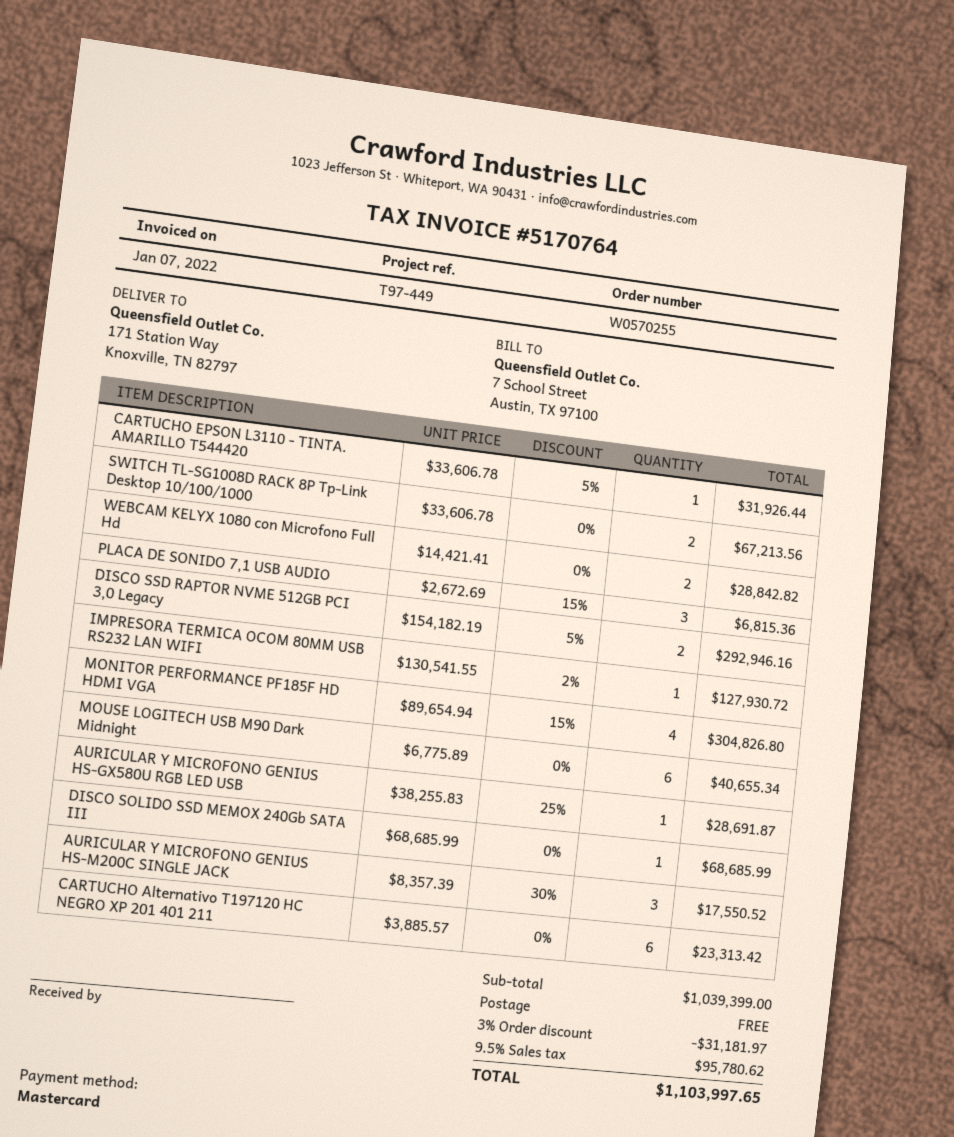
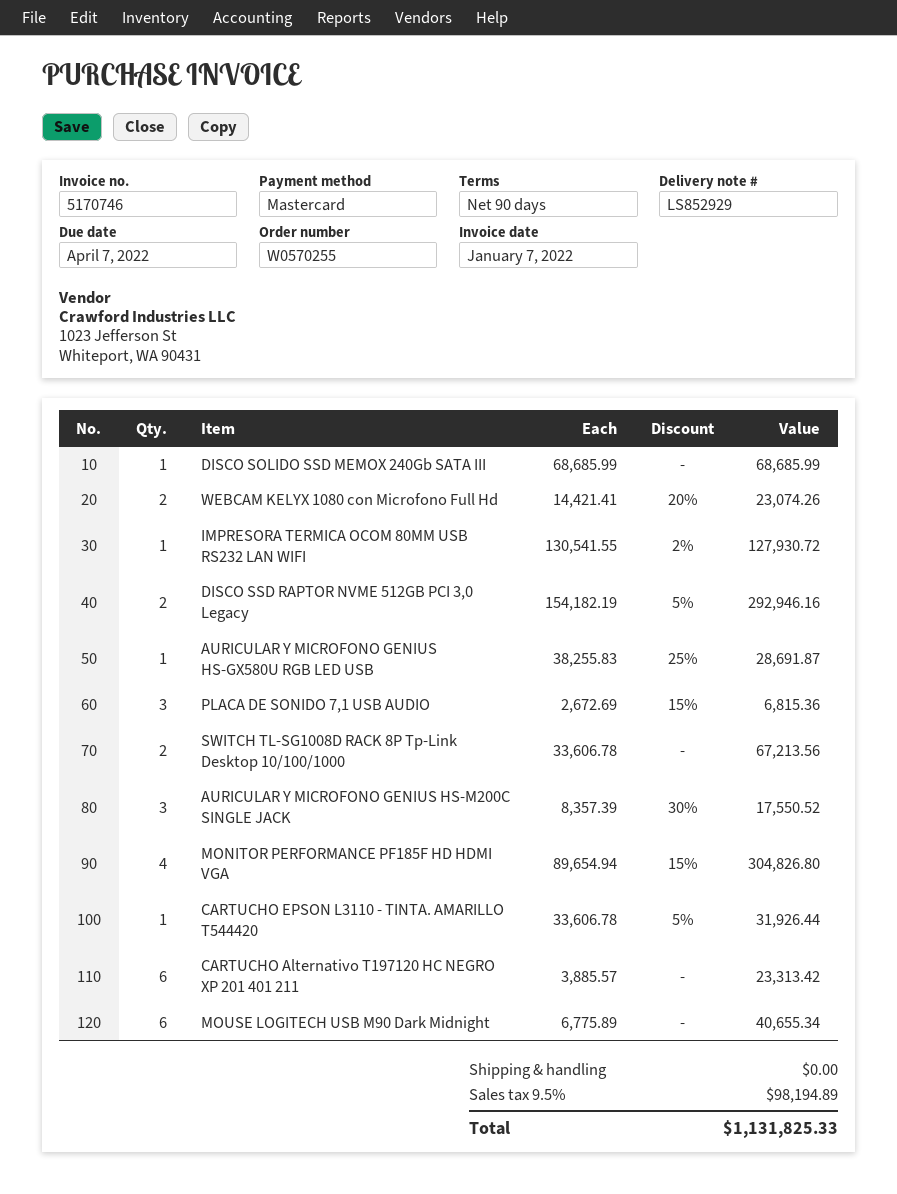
invoice number: 5170764 -> 5170746
WEBCAM KELYX 1080 con Microfono Full Hd: 2 x 14421.41 = 28842.82 -> 2 x 14421.41 - 20% = 23074.26
discount: 3% = 31181.97 -> none
tax: 9.5% = 95780.62 -> 9.5% = 98194.89
total: 1103997.65 -> 1131825.33

